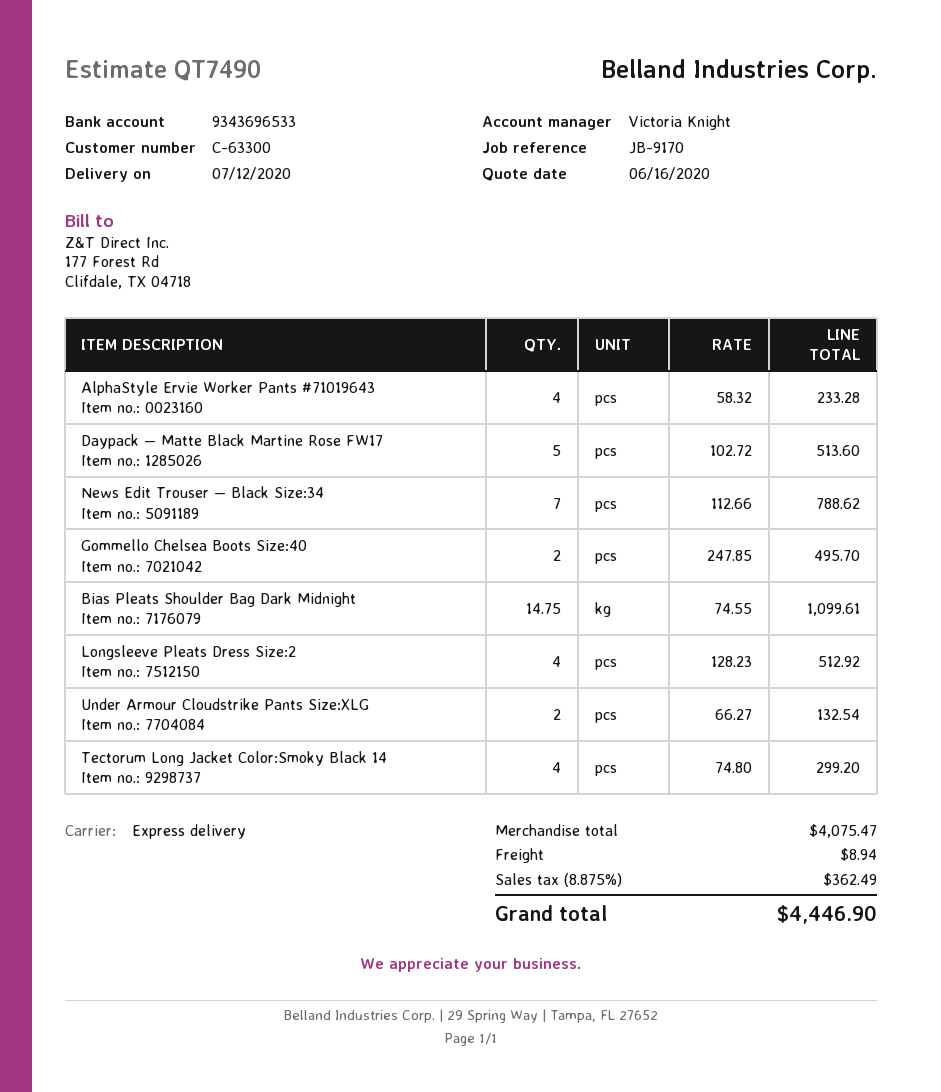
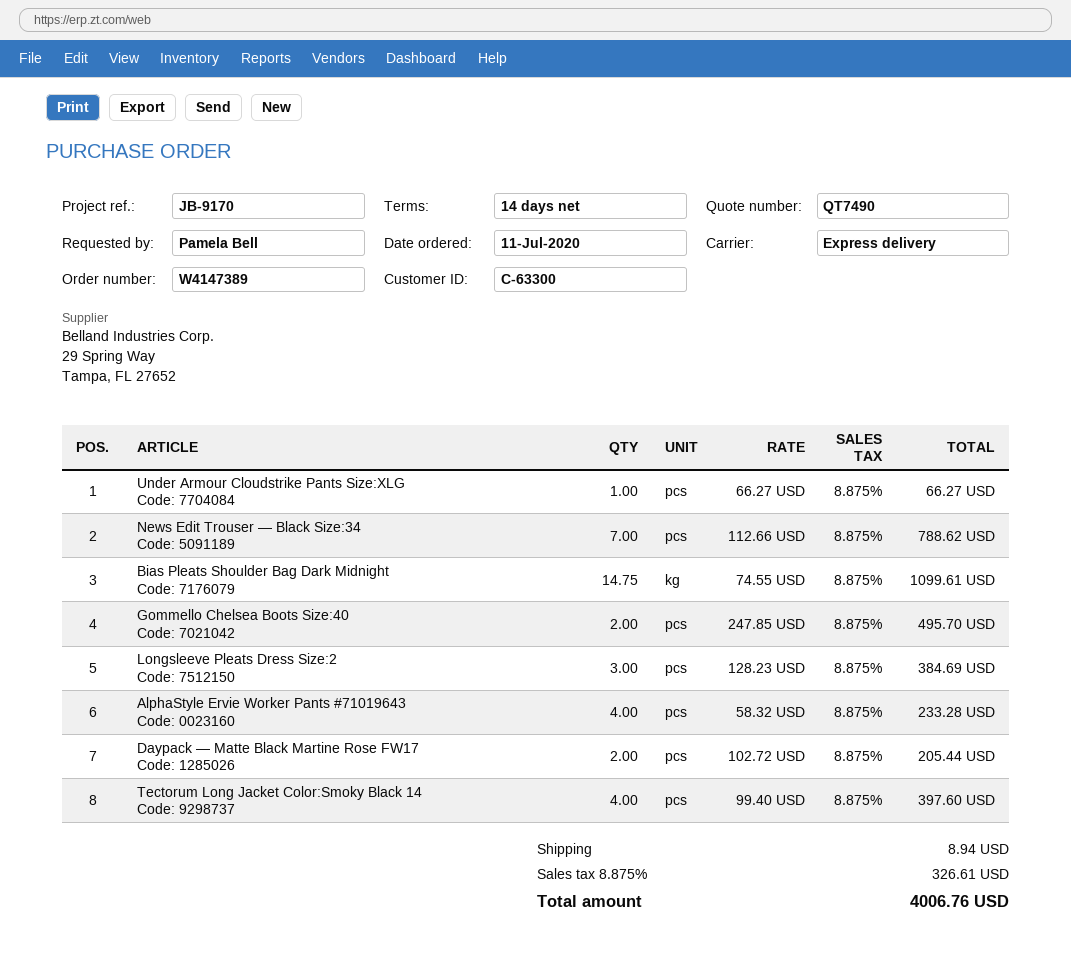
Daypack — Matte Black Martine Rose FW17: 5 x 102.72 = 513.60 -> 2 x 102.72 = 205.44
Longsleeve Pleats Dress Size:2: 4 x 128.23 = 512.92 -> 3 x 128.23 = 384.69
Under Armour Cloudstrike Pants Size:XLG: 2 x 66.27 = 132.54 -> 1 x 66.27 = 66.27
Tectorum Long Jacket Color:Smoky Black 14: 4 x 74.80 = 299.20 -> 4 x 99.40 = 397.60
tax: 8.875% = 362.49 -> 8.875% = 326.61
total: 4446.90 -> 4006.76

